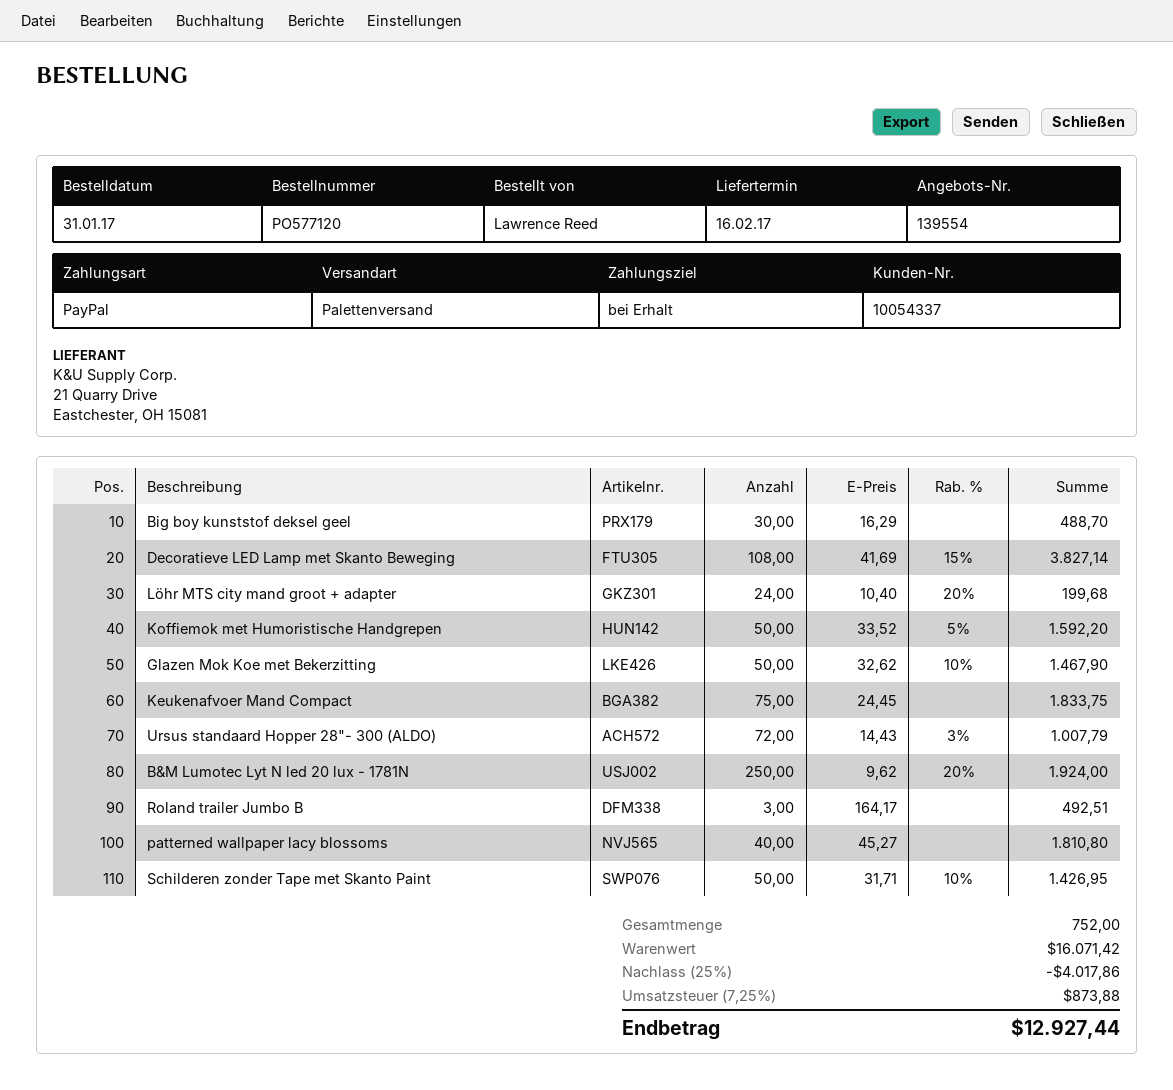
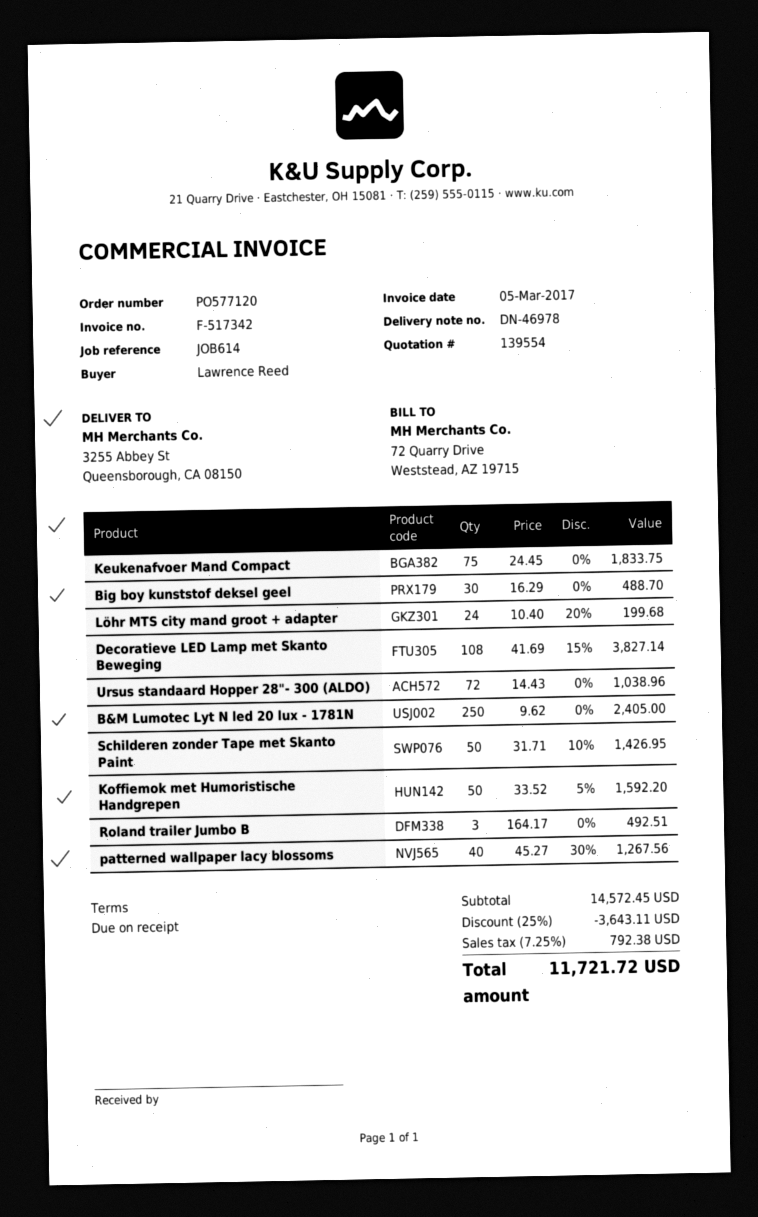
Glazen Mok Koe met Bekerzitting: 50 x 32.62 - 10% = 1467.90 -> none
Ursus standaard Hopper 28"- 300 (ALDO): 72 x 14.43 - 3% = 1007.79 -> 72 x 14.43 = 1038.96
B&M Lumotec Lyt N led 20 lux - 1781N: 250 x 9.62 - 20% = 1924.00 -> 250 x 9.62 = 2405.00
patterned wallpaper lacy blossoms: 40 x 45.27 = 1810.80 -> 40 x 45.27 - 30% = 1267.56
subtotal: 16071.42 -> 14572.45
discount: 25% = 4017.86 -> 25% = 3643.11
tax: 7.25% = 873.88 -> 7.25% = 792.38
total: 12927.44 -> 11721.72

